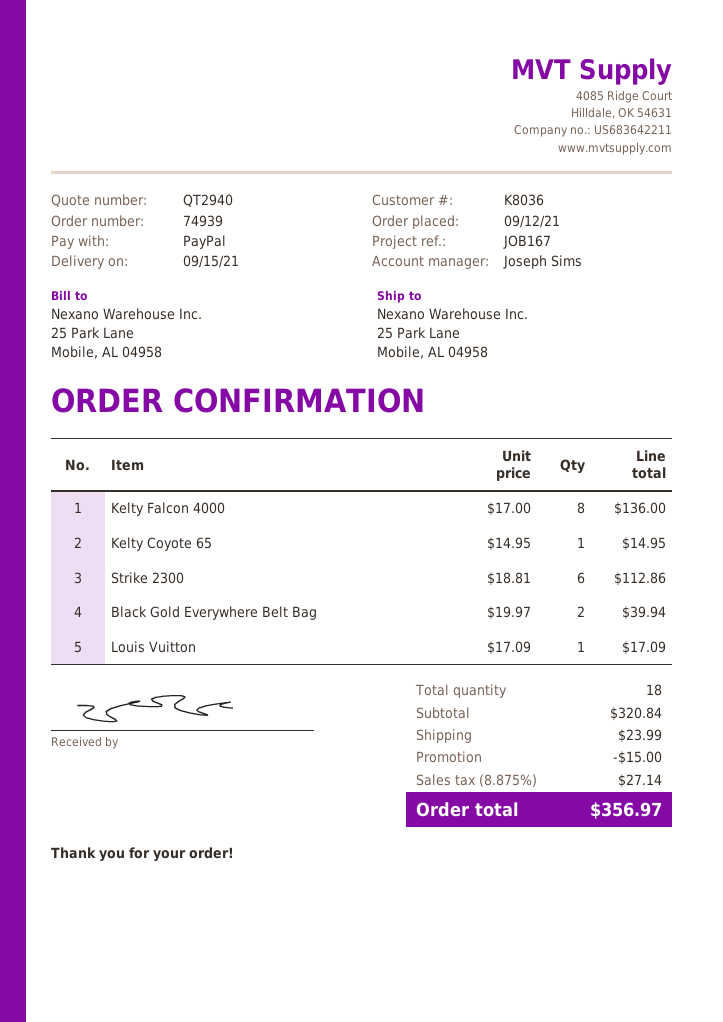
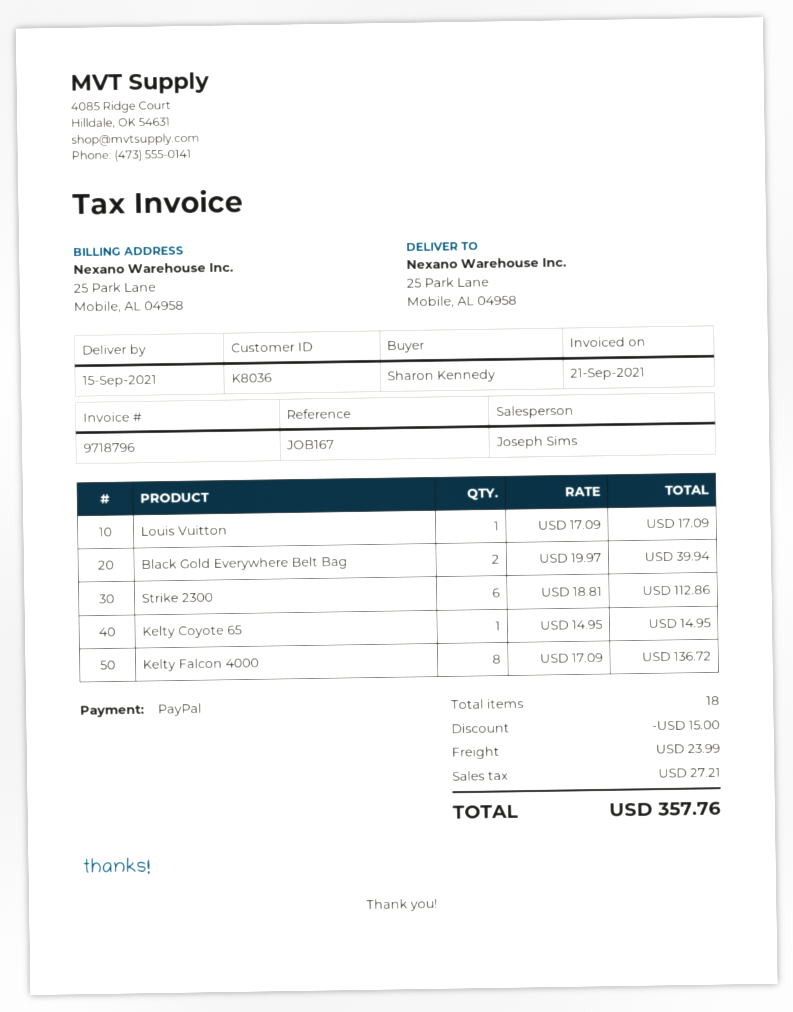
Kelty Falcon 4000: 8 x 17.00 = 136.00 -> 8 x 17.09 = 136.72
tax: 27.14 -> 27.21
total: 356.97 -> 357.76

